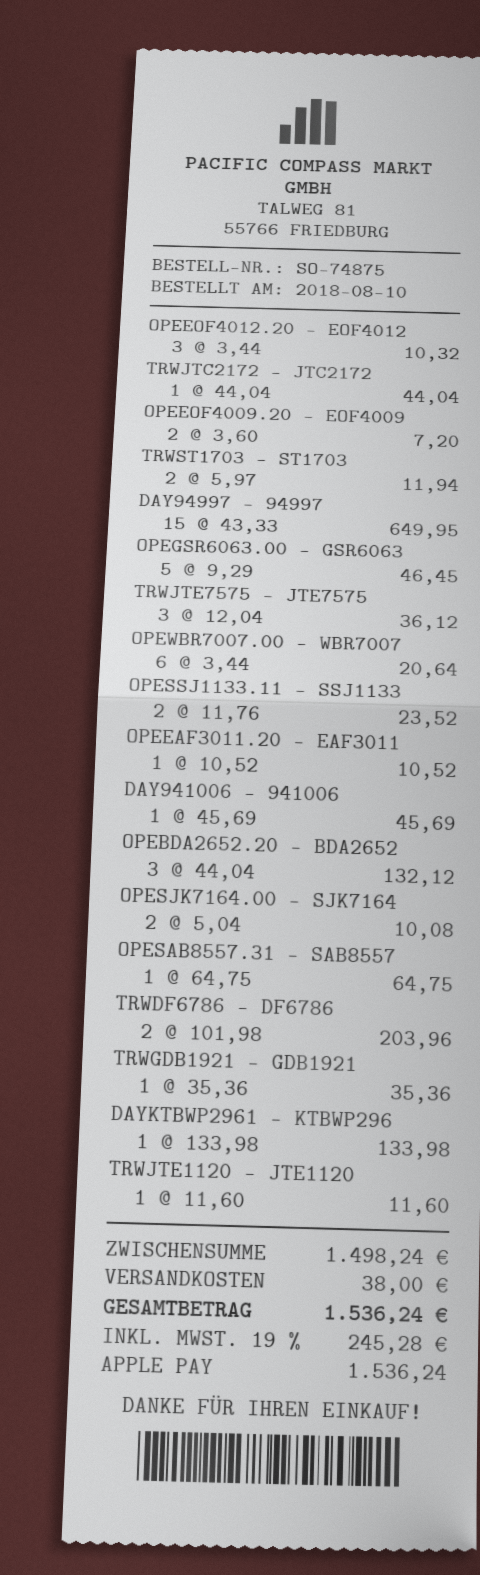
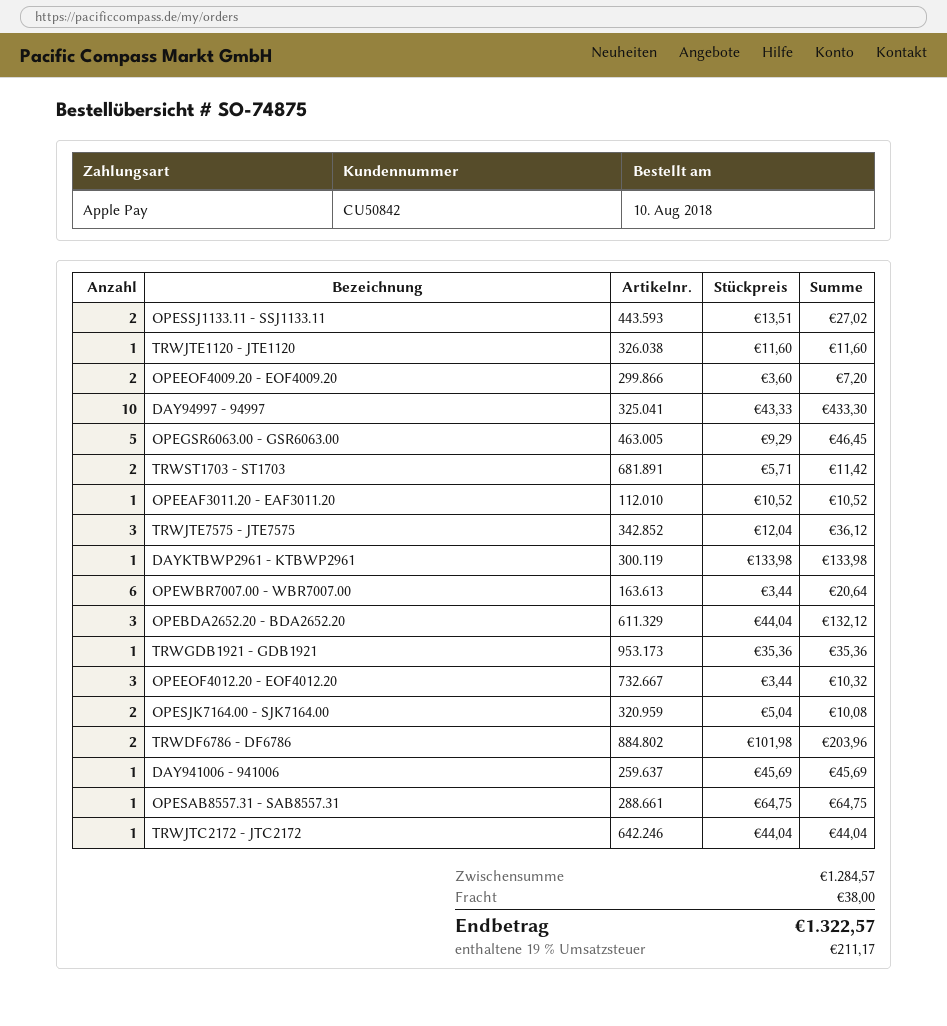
TRWST1703 - ST1703: 2 x 5.97 = 11.94 -> 2 x 5.71 = 11.42
DAY94997 - 94997: 15 x 43.33 = 649.95 -> 10 x 43.33 = 433.30
OPESSJ1133.11 - SSJ1133: 2 x 11.76 = 23.52 -> 2 x 13.51 = 27.02
subtotal: 1498.24 -> 1284.57
tax: 19% = 245.28 -> 19% = 211.17
total: 1536.24 -> 1322.57

